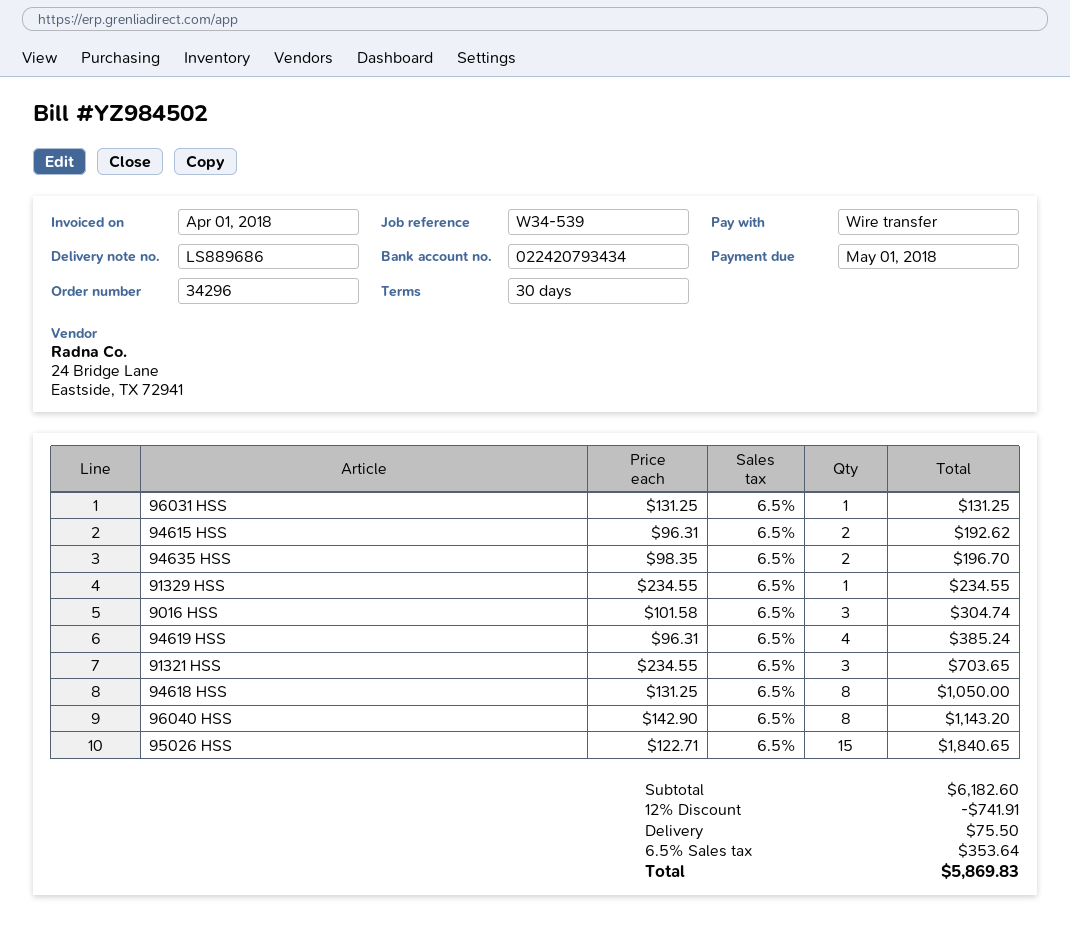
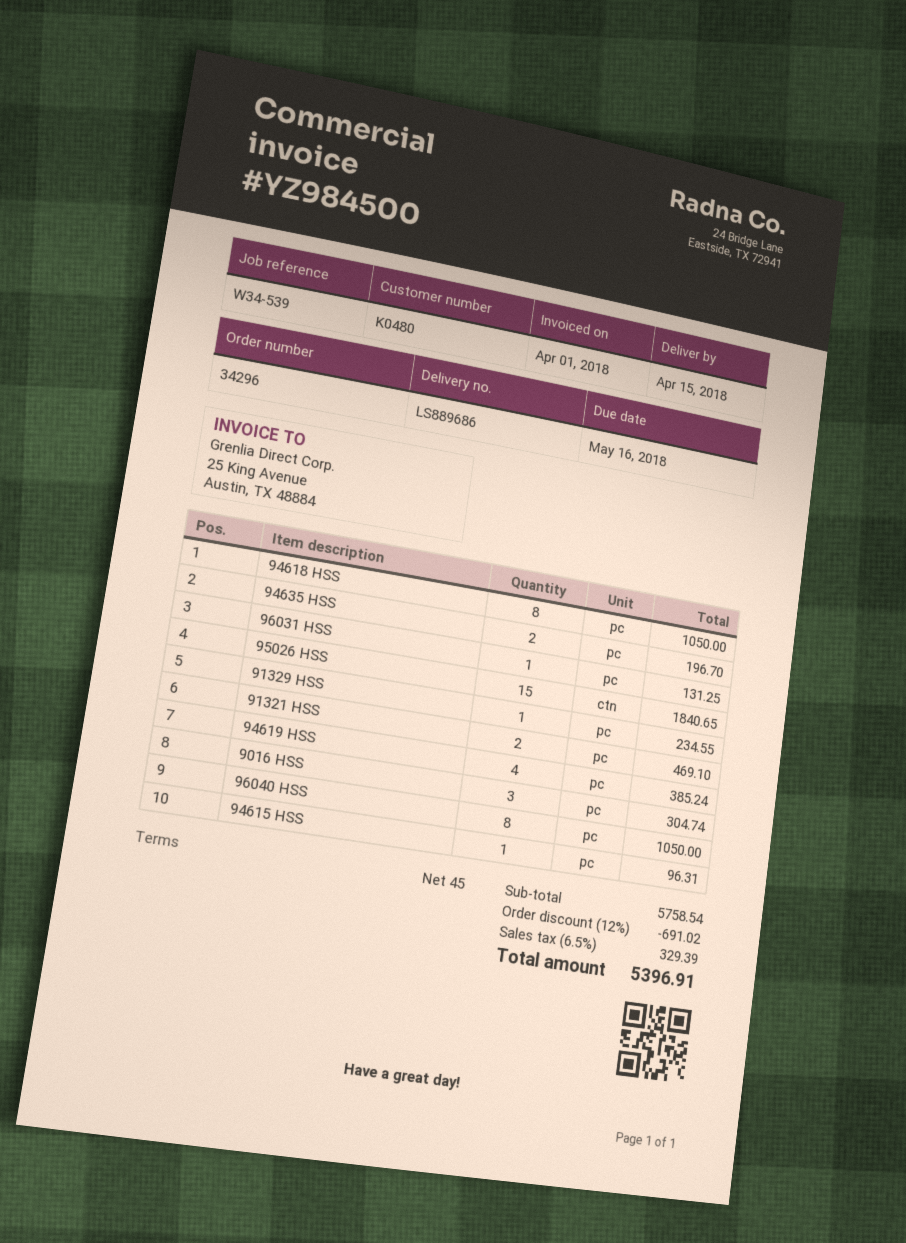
invoice number: YZ984502 -> YZ984500
payment terms: 30 days -> 45 days
due date: 2018-05-01 -> 2018-05-16
94615 HSS: 2 for 192.62 -> 1 for 96.31
91321 HSS: 3 for 703.65 -> 2 for 469.10
96040 HSS: 8 for 1143.20 -> 8 for 1050.00
subtotal: 6182.60 -> 5758.54
discount: 12% = 741.91 -> 12% = 691.02
shipping: 75.50 -> none
tax: 6.5% = 353.64 -> 6.5% = 329.39
total: 5869.83 -> 5396.91

